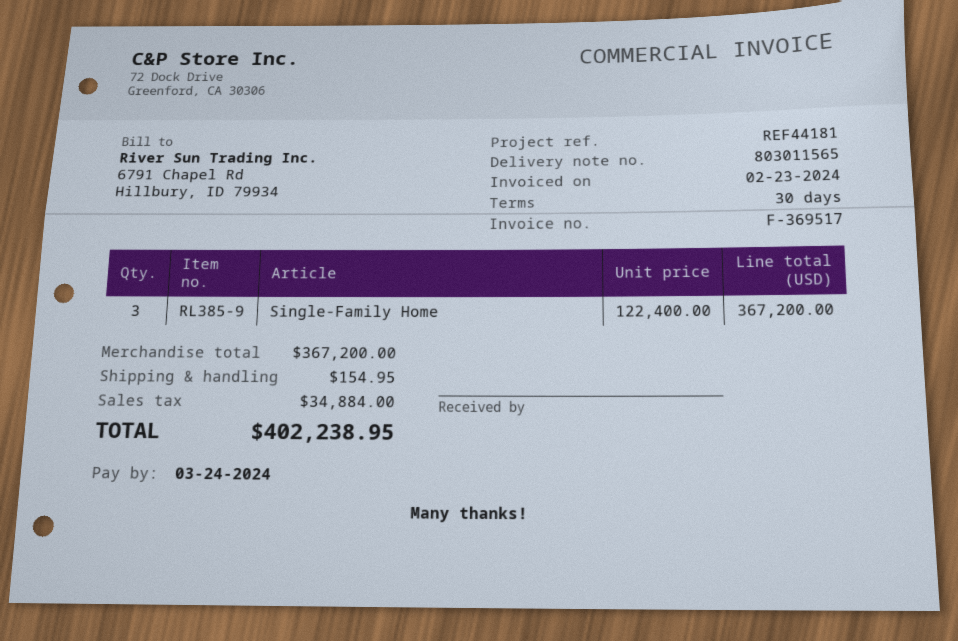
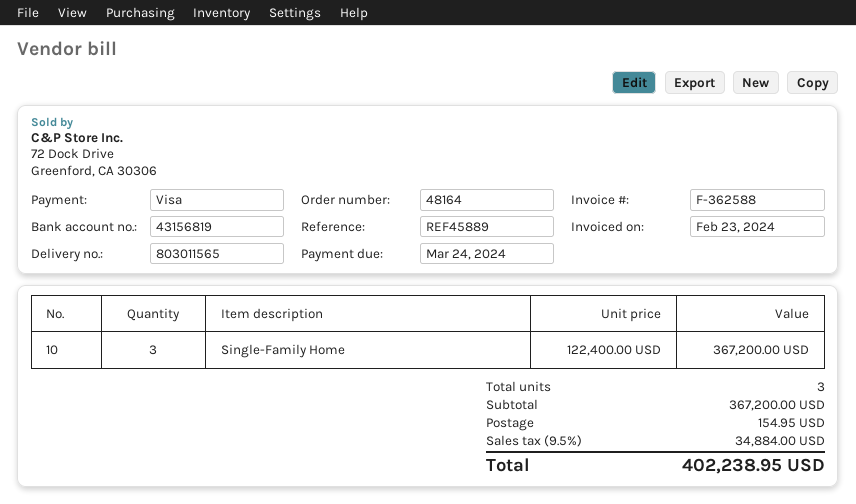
invoice number: F-369517 -> F-362588
reference: REF44181 -> REF45889

